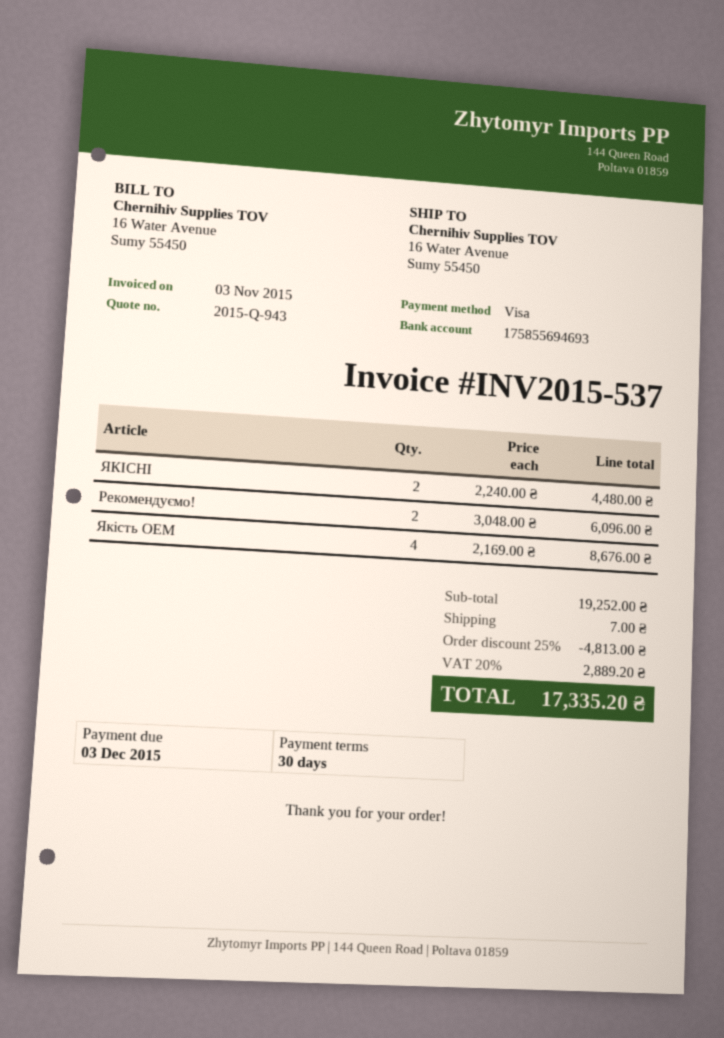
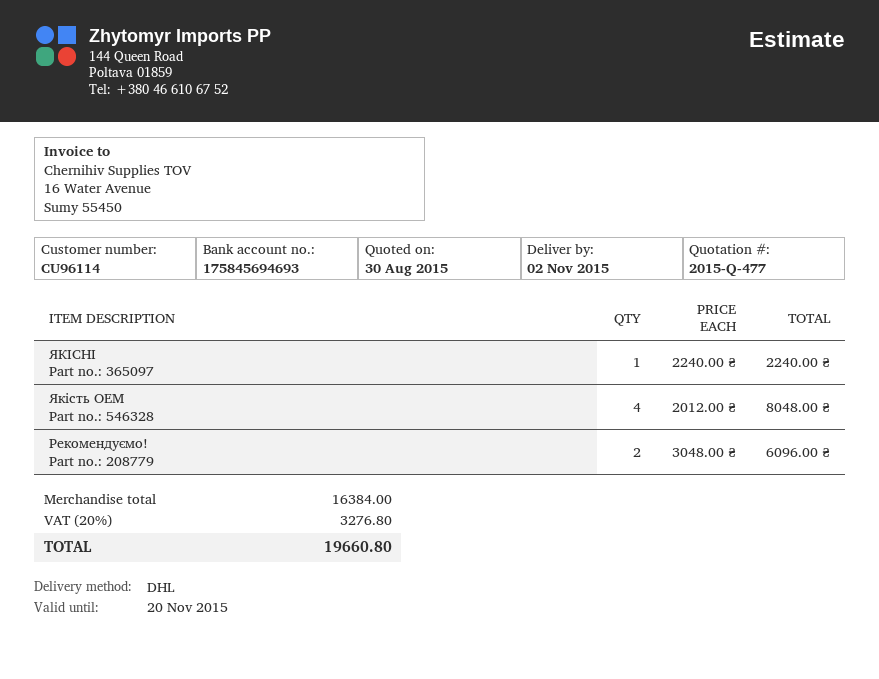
quote number: 2015-Q-943 -> 2015-Q-477
bank account: 175855694693 -> 175845694693
ЯКІСНІ: 2 x 2240.00 = 4480.00 -> 1 x 2240.00 = 2240.00
Якість OEM: 4 x 2169.00 = 8676.00 -> 4 x 2012.00 = 8048.00
subtotal: 19252.00 -> 16384.00
discount: 25% = 4813.00 -> none
shipping: 7.00 -> none
tax: 20% = 2889.20 -> 20% = 3276.80
total: 17335.20 -> 19660.80

